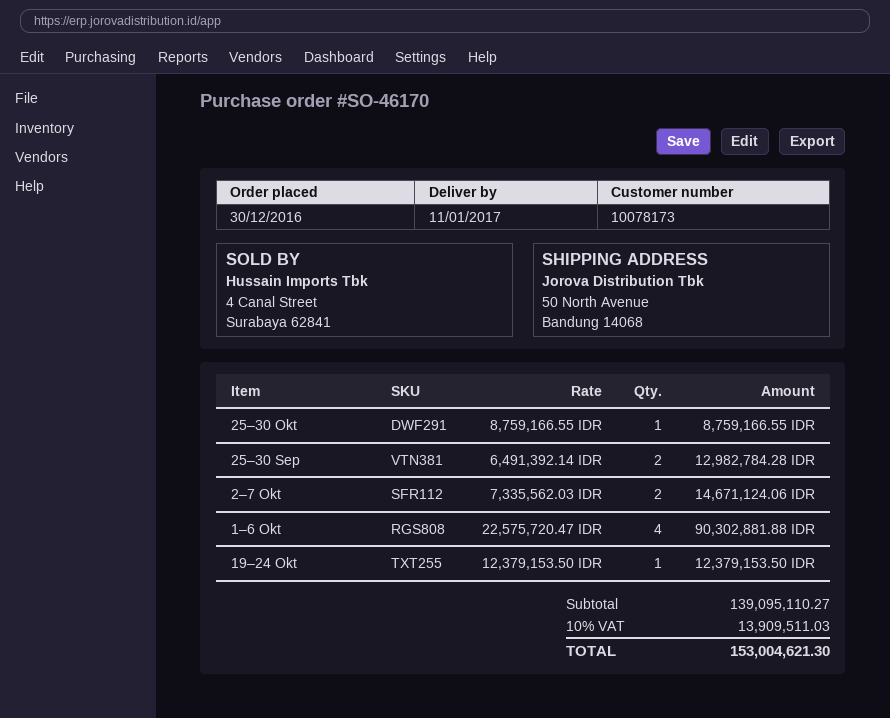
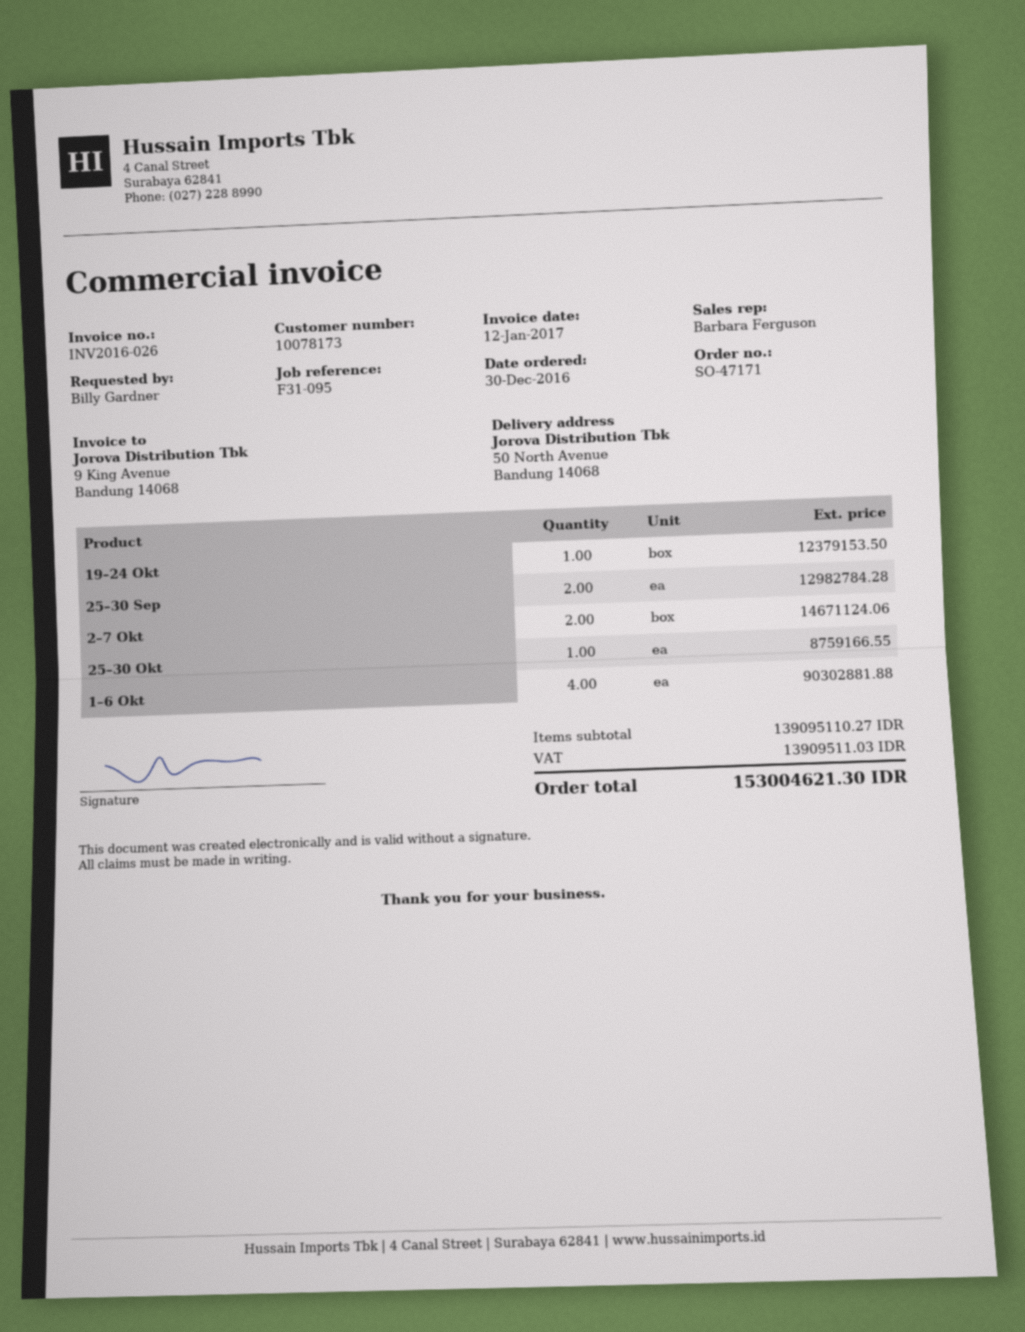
order number: SO-46170 -> SO-47171

